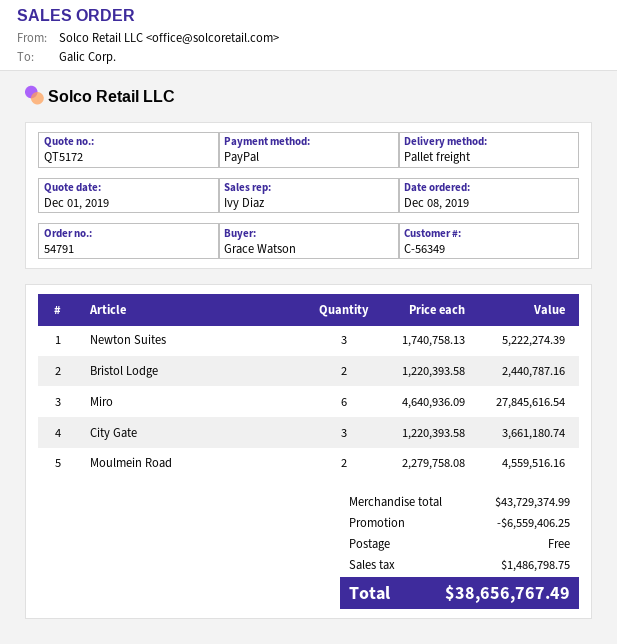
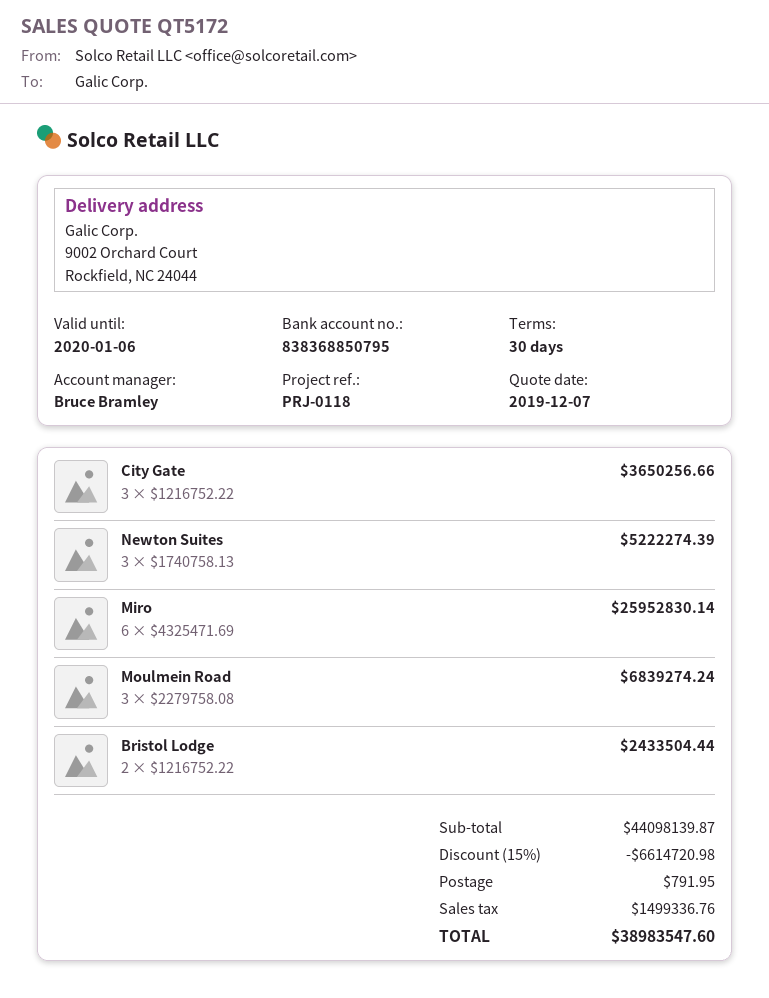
quote date: 2019-12-01 -> 2019-12-07
sales rep: Ivy Diaz -> Bruce Bramley
Bristol Lodge: 2 x 1220393.58 = 2440787.16 -> 2 x 1216752.22 = 2433504.44
Miro: 6 x 4640936.09 = 27845616.54 -> 6 x 4325471.69 = 25952830.14
City Gate: 3 x 1220393.58 = 3661180.74 -> 3 x 1216752.22 = 3650256.66
Moulmein Road: 2 x 2279758.08 = 4559516.16 -> 3 x 2279758.08 = 6839274.24
subtotal: 43729374.99 -> 44098139.87
discount: 6559406.25 -> 6614720.98
shipping: 0.00 -> 791.95
tax: 1486798.75 -> 1499336.76
total: 38656767.49 -> 38983547.60

